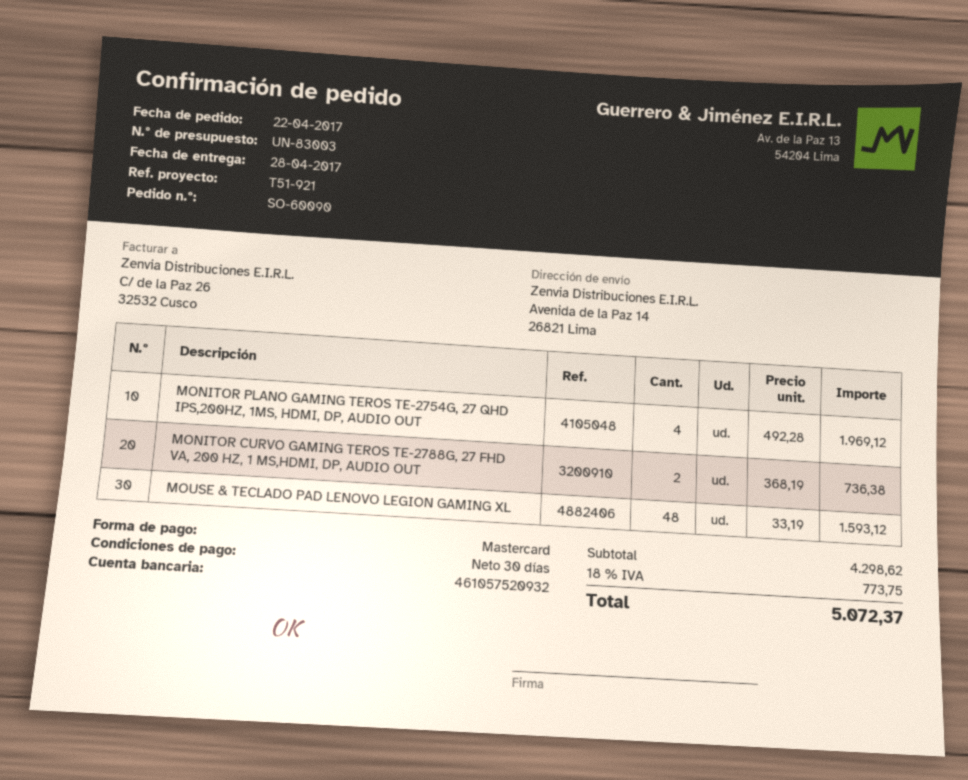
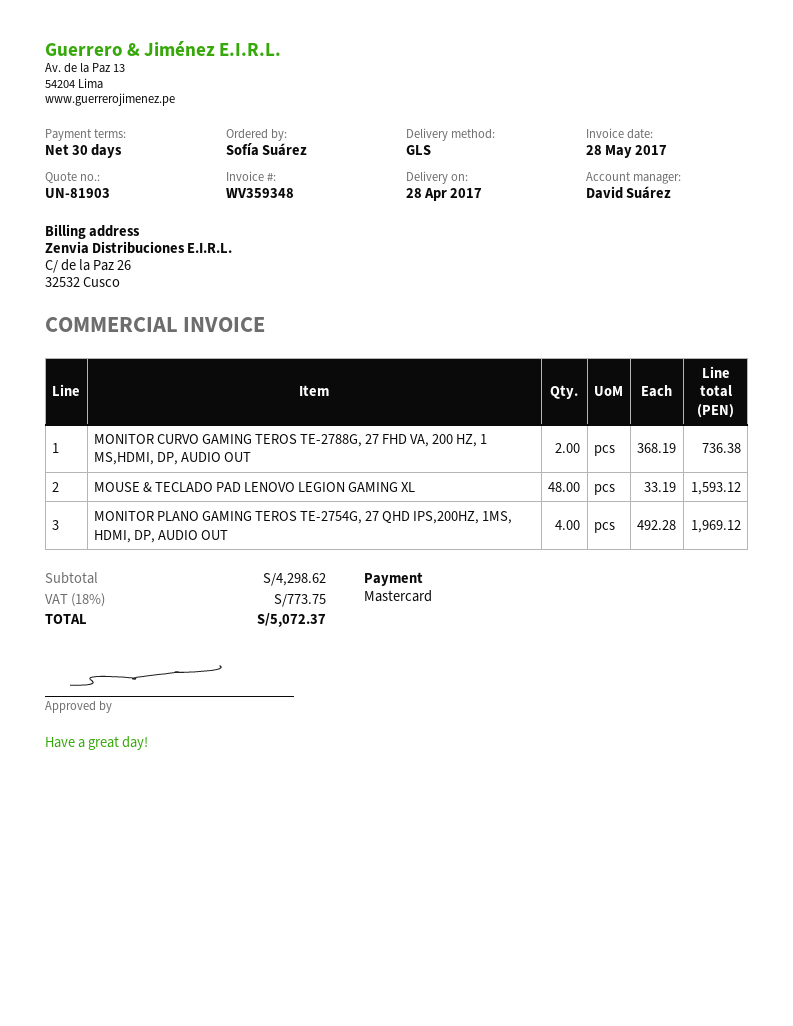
quote number: UN-83003 -> UN-81903

